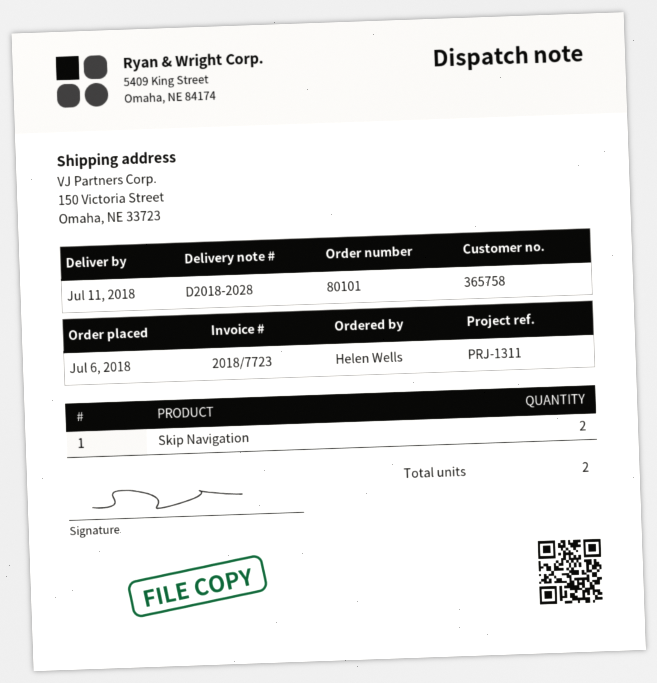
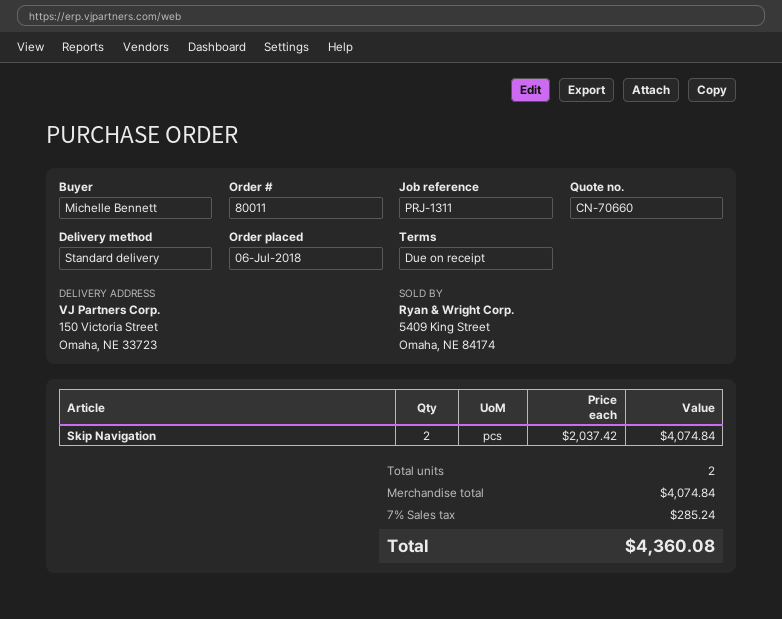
order number: 80101 -> 80011
ordered by: Helen Wells -> Michelle Bennett

